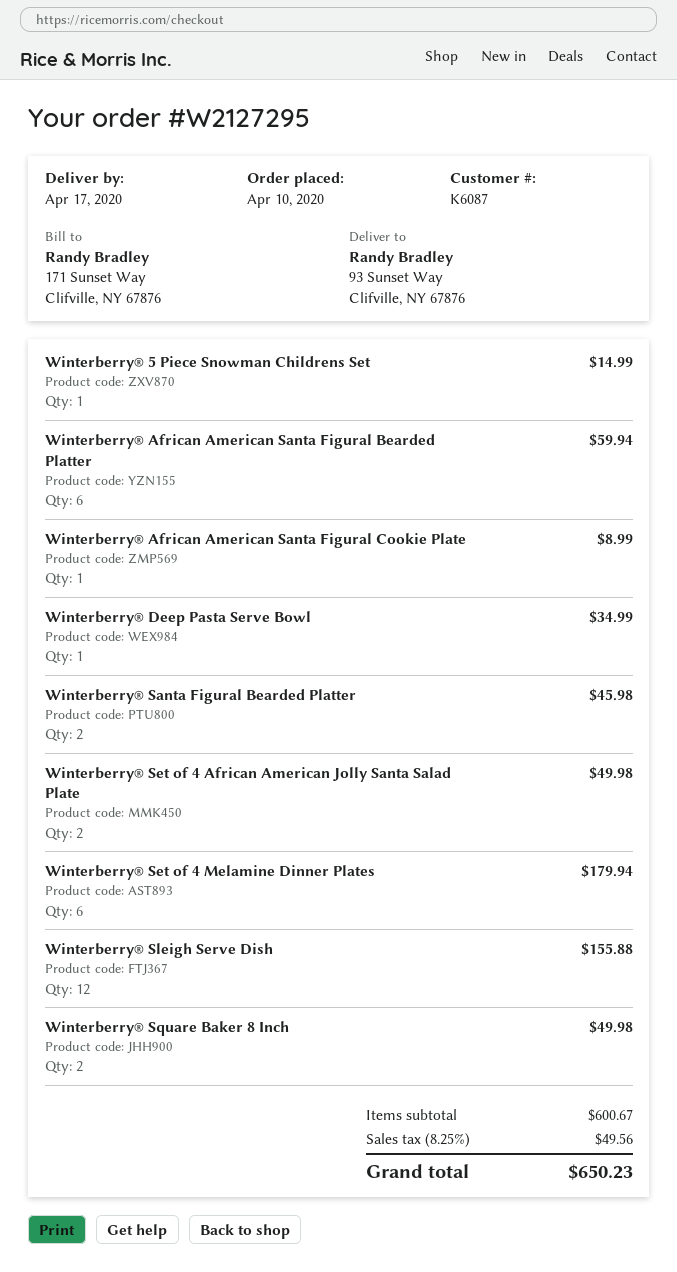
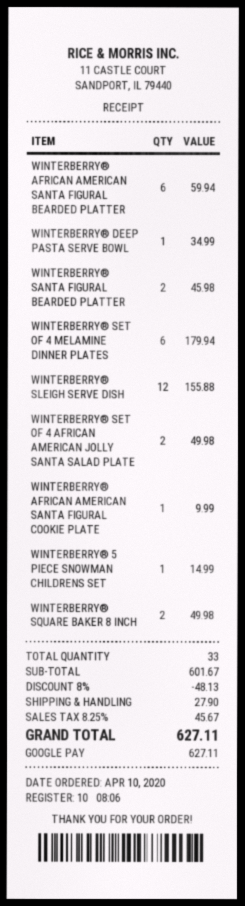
Winterberry® African American Santa Figural Cookie Plate: 1 for 8.99 -> 1 for 9.99
subtotal: 600.67 -> 601.67
discount: none -> 8% = 48.13
shipping: none -> 27.90
tax: 8.25% = 49.56 -> 8.25% = 45.67
total: 650.23 -> 627.11

